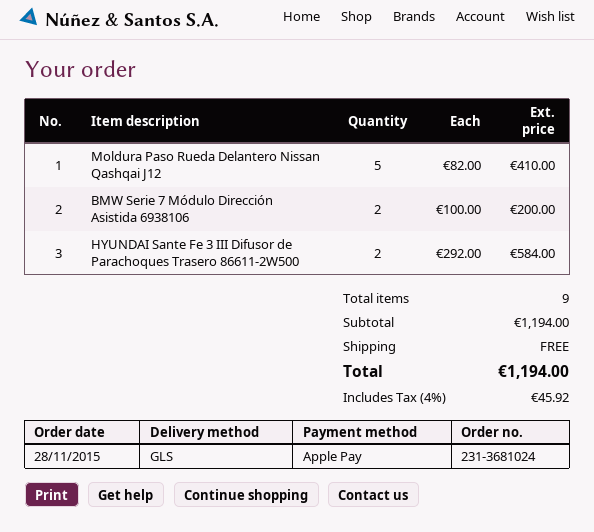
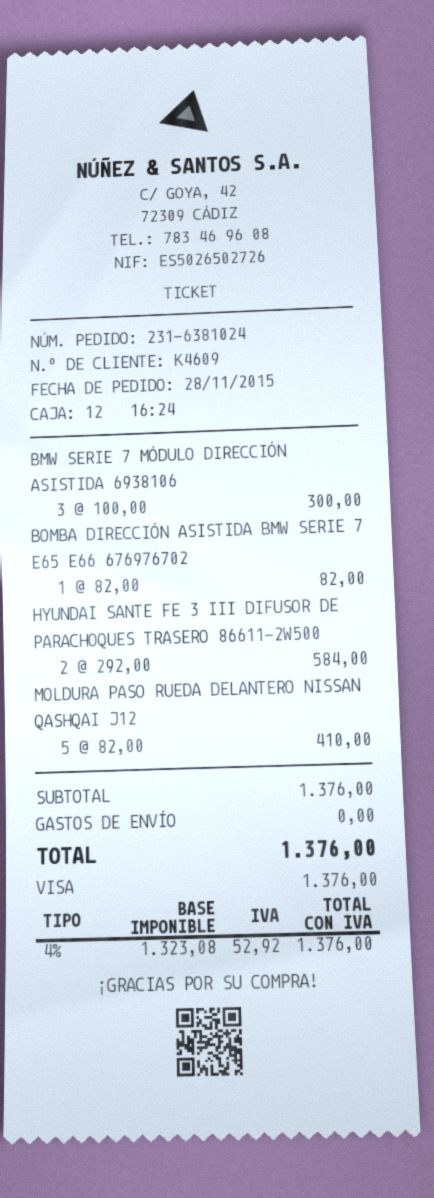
order number: 231-3681024 -> 231-6381024
payment method: Apple Pay -> Visa
BMW Serie 7 Módulo Dirección Asistida 6938106: 2 x 100.00 = 200.00 -> 3 x 100.00 = 300.00
BOMBA DIRECCIÓN ASISTIDA BMW SERIE 7 E65 E66 676976702: none -> 1 x 82.00 = 82.00
subtotal: 1194.00 -> 1376.00
tax: 4% = 45.92 -> 4% = 52.92
total: 1194.00 -> 1376.00

